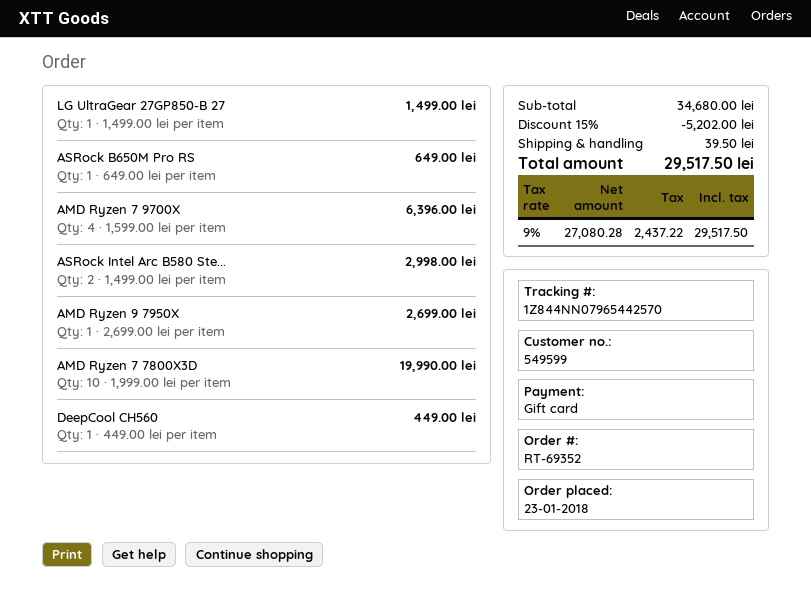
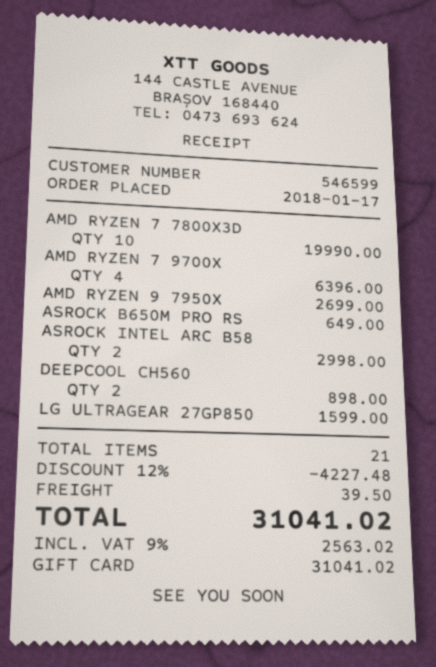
order date: 2018-01-23 -> 2018-01-17
customer number: 549599 -> 546599
LG UltraGear 27GP850-B 27: 1 for 1499.00 -> 1 for 1599.00
DeepCool CH560: 1 for 449.00 -> 2 for 898.00
discount: 15% = 5202.00 -> 12% = 4227.48
tax: 9% = 2437.22 -> 9% = 2563.02
total: 29517.50 -> 31041.02

